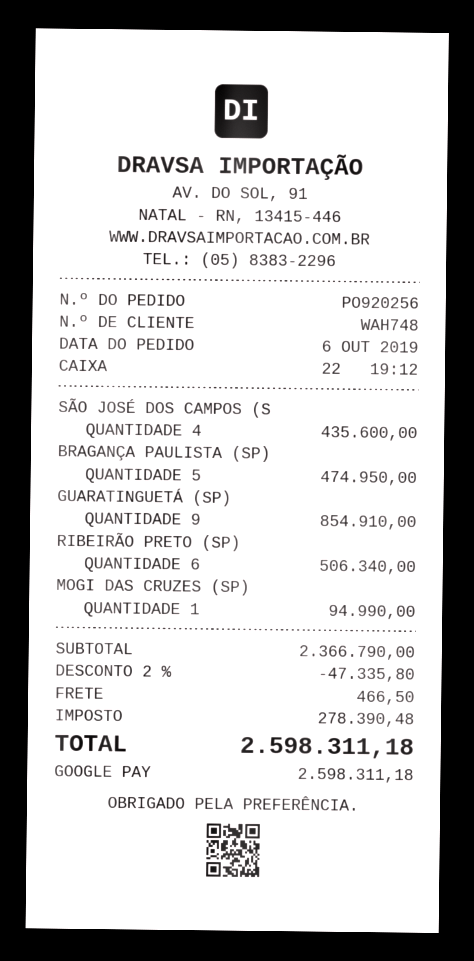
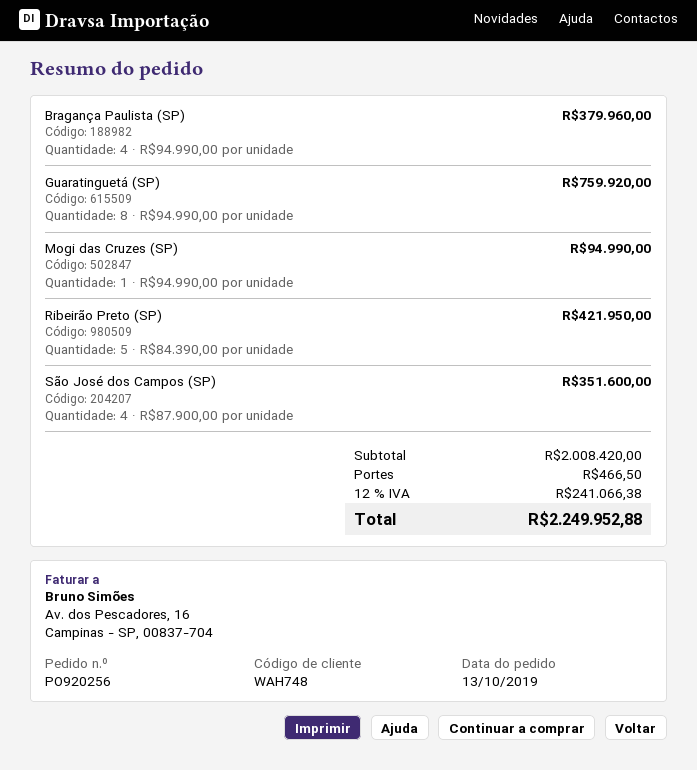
order date: 2019-10-06 -> 2019-10-13
SÃO JOSÉ DOS CAMPOS (S: 4 for 435600.00 -> 4 for 351600.00
BRAGANÇA PAULISTA (SP): 5 for 474950.00 -> 4 for 379960.00
GUARATINGUETÁ (SP): 9 for 854910.00 -> 8 for 759920.00
RIBEIRÃO PRETO (SP): 6 for 506340.00 -> 5 for 421950.00
subtotal: 2366790.00 -> 2008420.00
discount: 2% = 47335.80 -> none
tax: 278390.48 -> 241066.38
total: 2598311.18 -> 2249952.88

